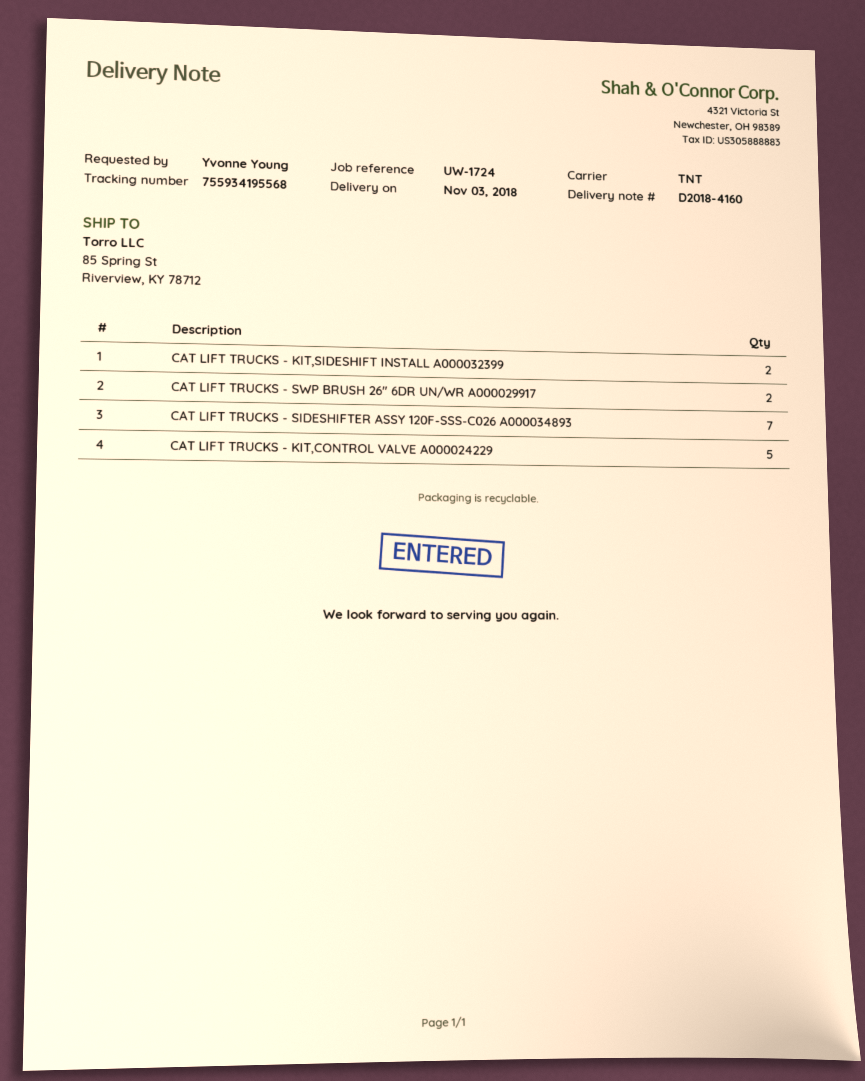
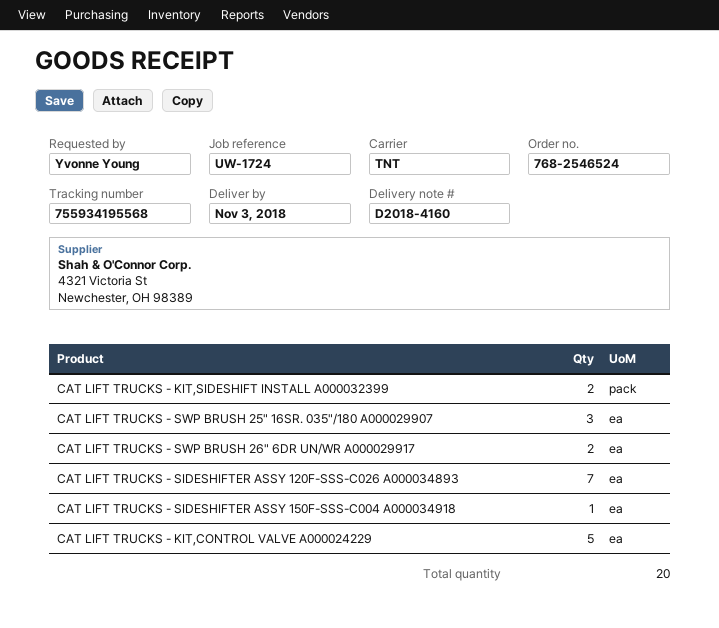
CAT LIFT TRUCKS - SWP BRUSH 25" 16SR. 035"/180 A000029907: none -> 3
CAT LIFT TRUCKS - SIDESHIFTER ASSY 150F-SSS-C004 A000034918: none -> 1

